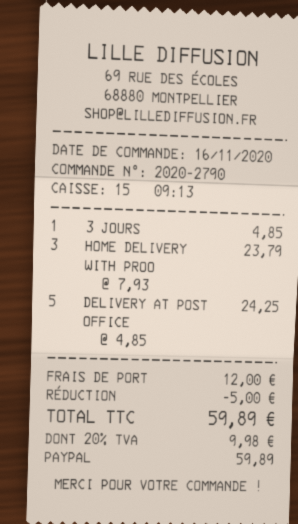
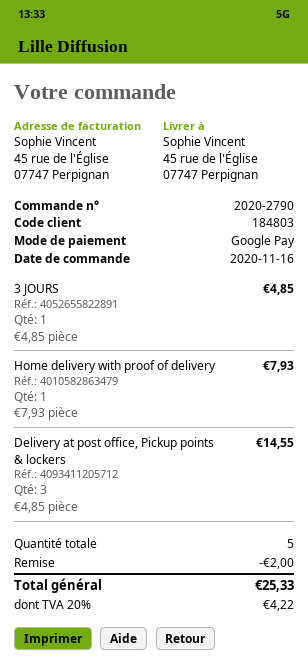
payment method: PayPal -> Google Pay
HOME DELIVERY WITH PROO: 3 x 7.93 = 23.79 -> 1 x 7.93 = 7.93
DELIVERY AT POST OFFICE: 5 x 4.85 = 24.25 -> 3 x 4.85 = 14.55
discount: 5.00 -> 2.00
shipping: 12.00 -> none
tax: 20% = 9.98 -> 20% = 4.22
total: 59.89 -> 25.33

